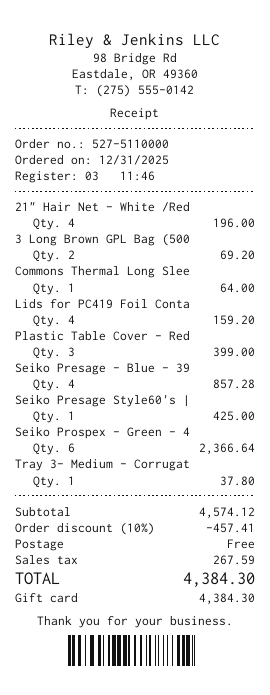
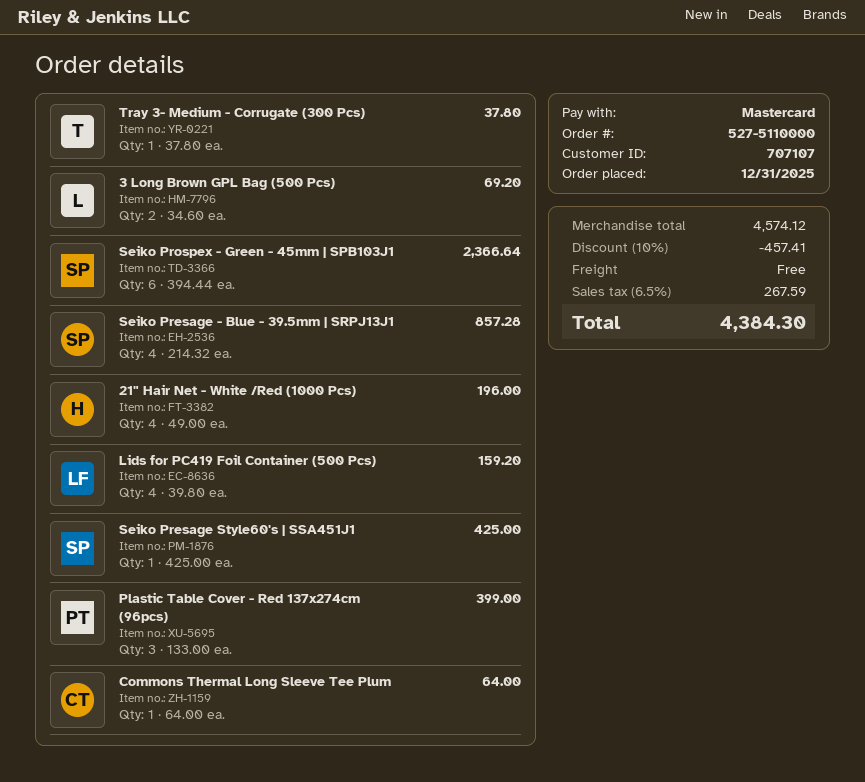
payment method: gift card -> Mastercard

